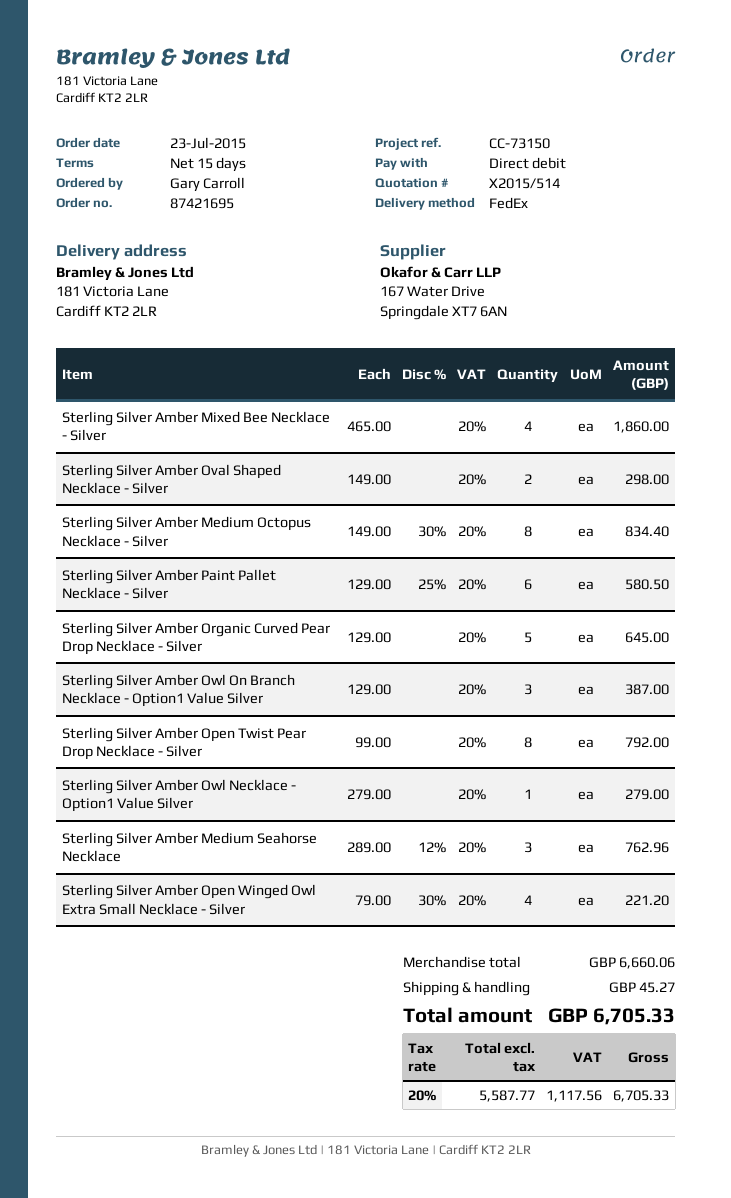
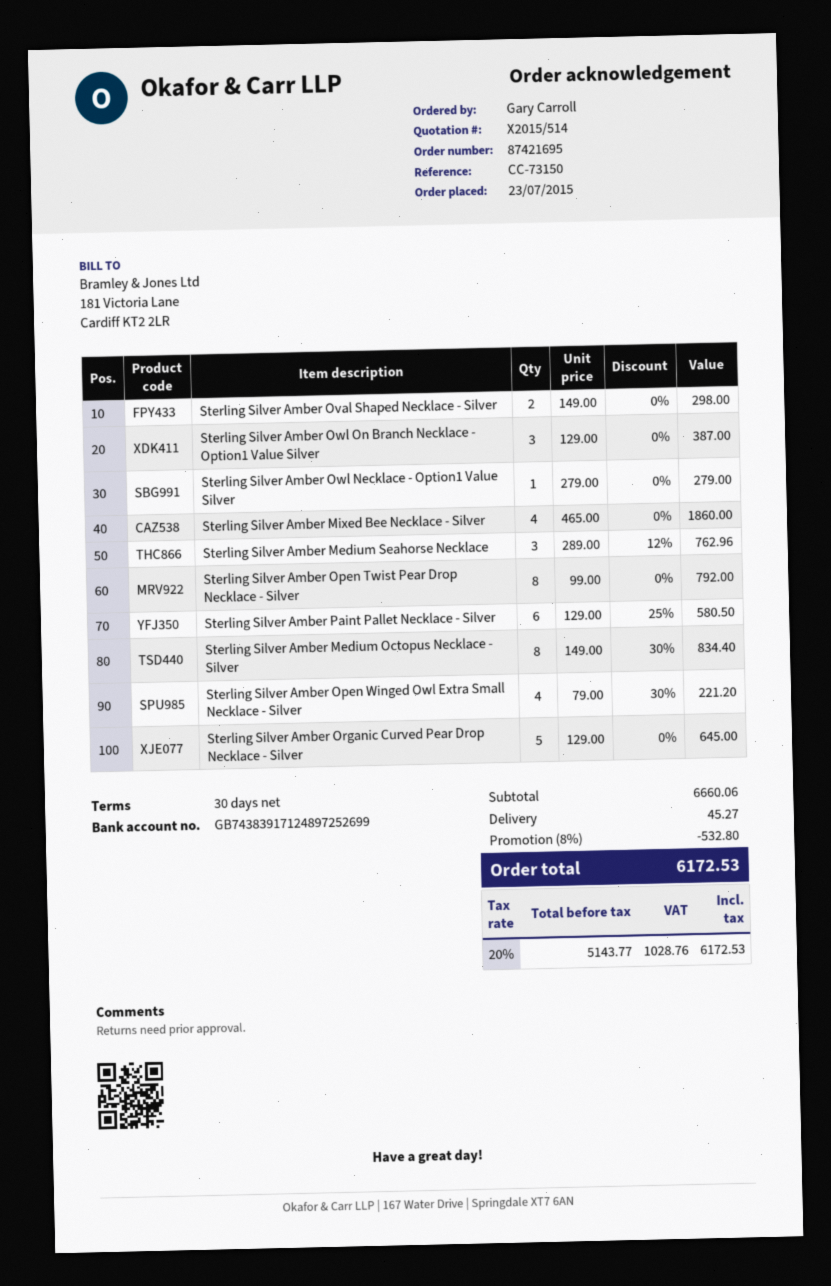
payment terms: 15 days -> 30 days
discount: none -> 8% = 532.80
net: 5587.77 -> 5143.77
tax: 20% = 1117.56 -> 20% = 1028.76
total: 6705.33 -> 6172.53

